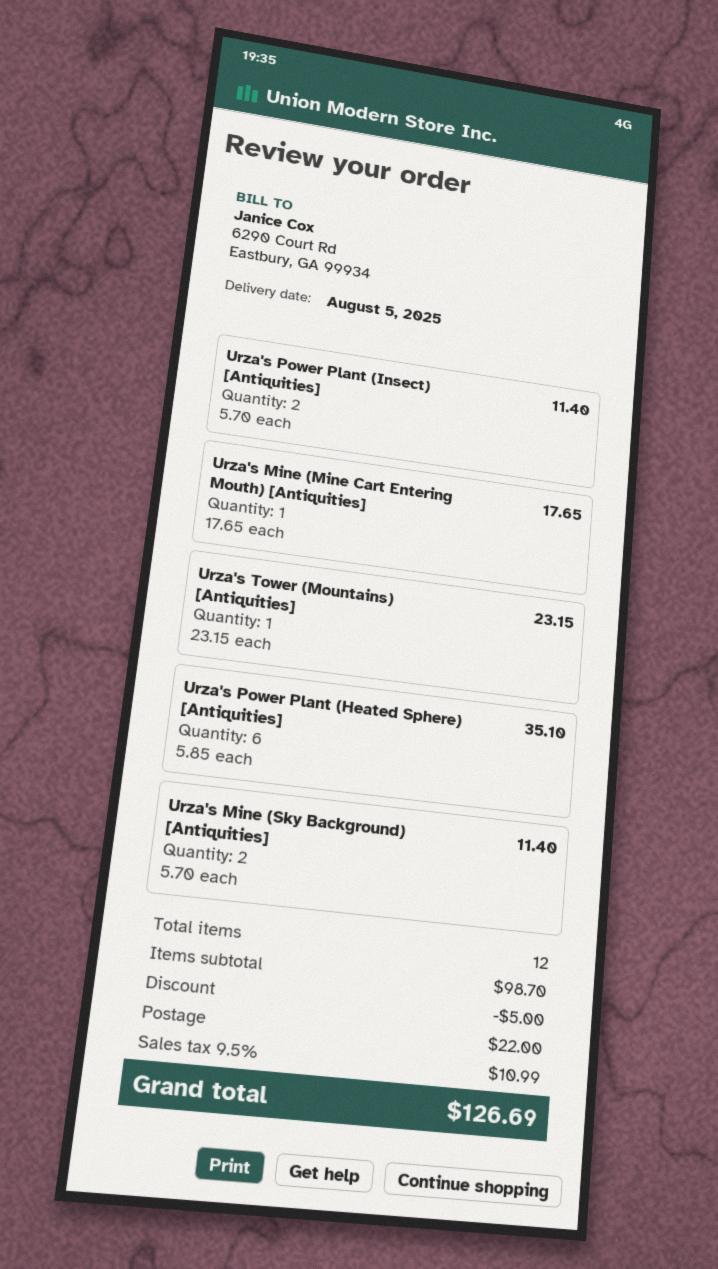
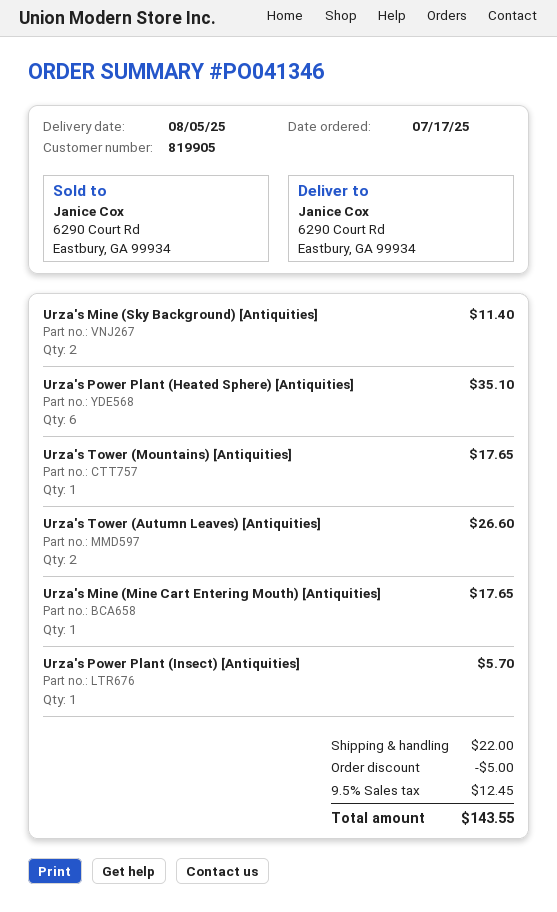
Urza's Power Plant (Insect) [Antiquities]: 2 for 11.40 -> 1 for 5.70
Urza's Tower (Mountains) [Antiquities]: 1 for 23.15 -> 1 for 17.65
Urza's Tower (Autumn Leaves) [Antiquities]: none -> 2 for 26.60
tax: 9.5% = 10.99 -> 9.5% = 12.45
total: 126.69 -> 143.55

